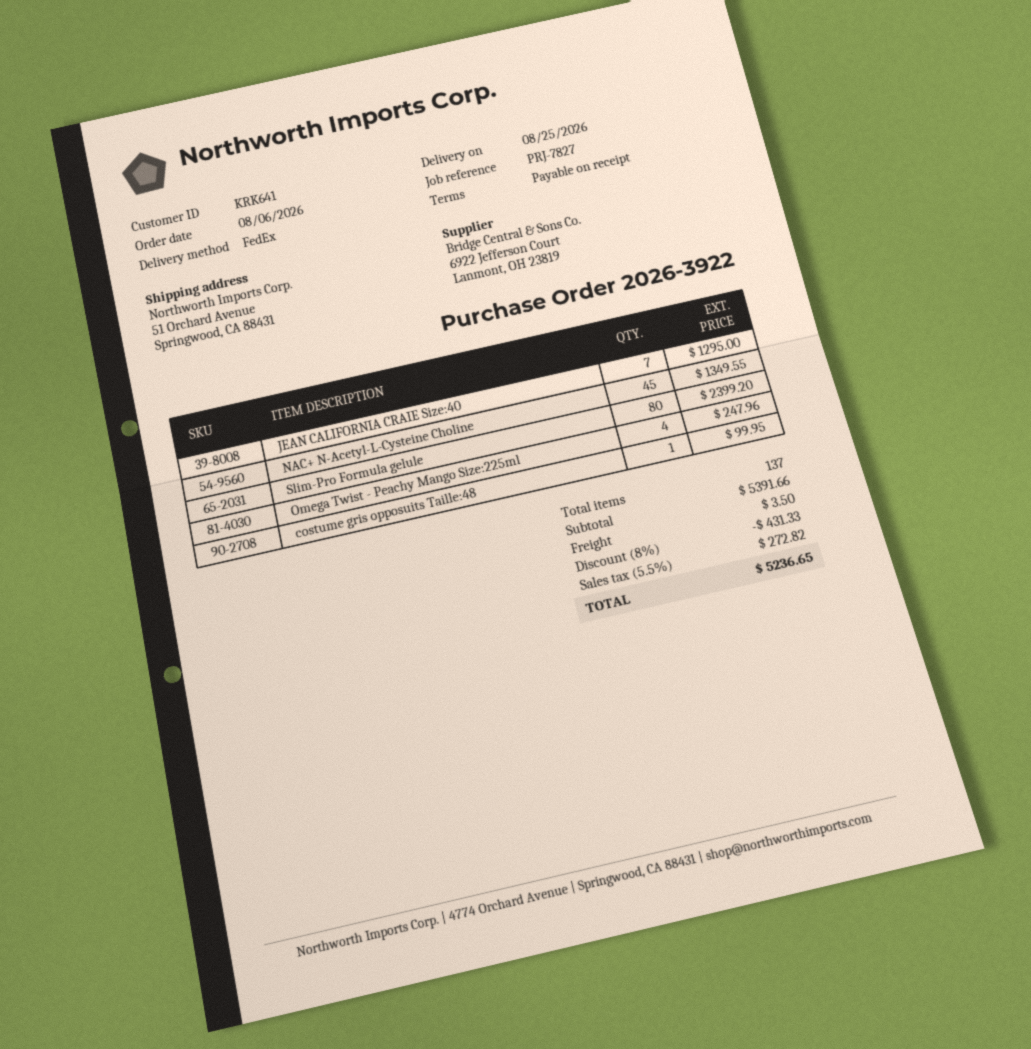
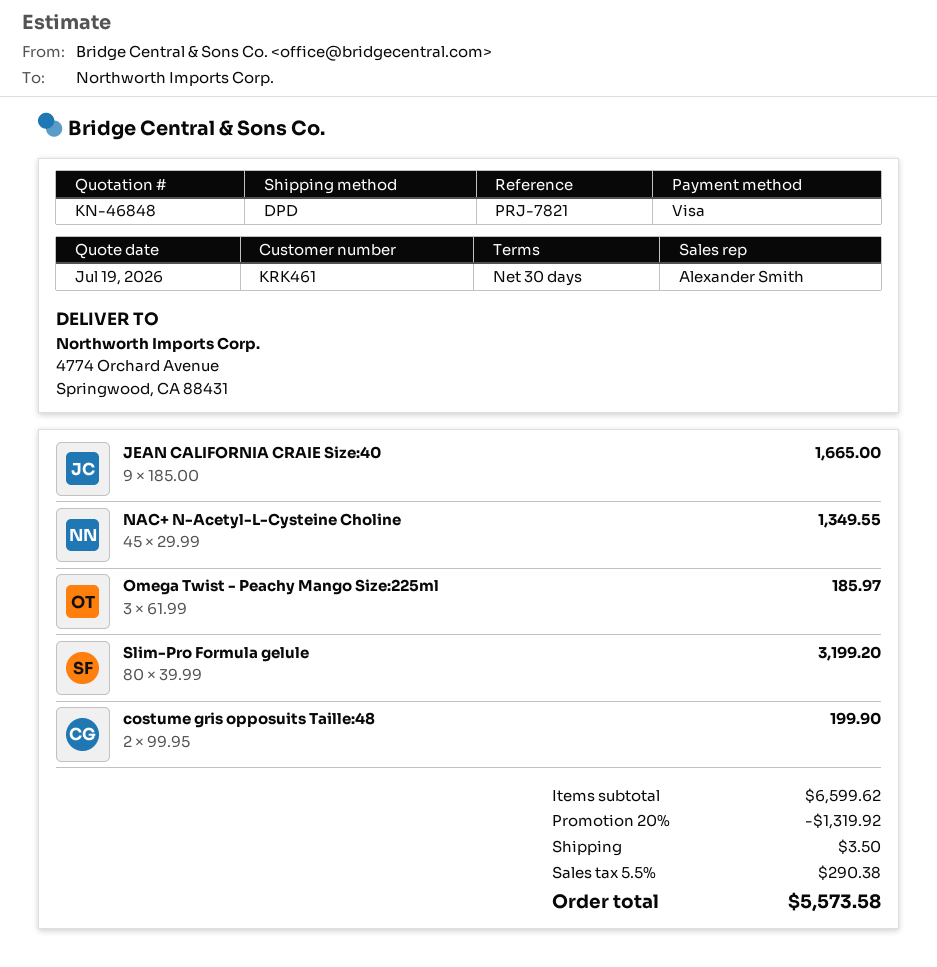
payment terms: on receipt -> 30 days
customer number: KRK641 -> KRK461
reference: PRJ-7827 -> PRJ-7821
shipping method: FedEx -> DPD
ship to: 51 Orchard Avenue, Springwood, CA 88431 -> 4774 Orchard Avenue, Springwood, CA 88431
JEAN CALIFORNIA CRAIE Size:40: 7 for 1295.00 -> 9 for 1665.00
Slim-Pro Formula gelule: 80 for 2399.20 -> 80 for 3199.20
Omega Twist - Peachy Mango Size:225ml: 4 for 247.96 -> 3 for 185.97
costume gris opposuits Taille:48: 1 for 99.95 -> 2 for 199.90
subtotal: 5391.66 -> 6599.62
discount: 8% = 431.33 -> 20% = 1319.92
tax: 5.5% = 272.82 -> 5.5% = 290.38
total: 5236.65 -> 5573.58

